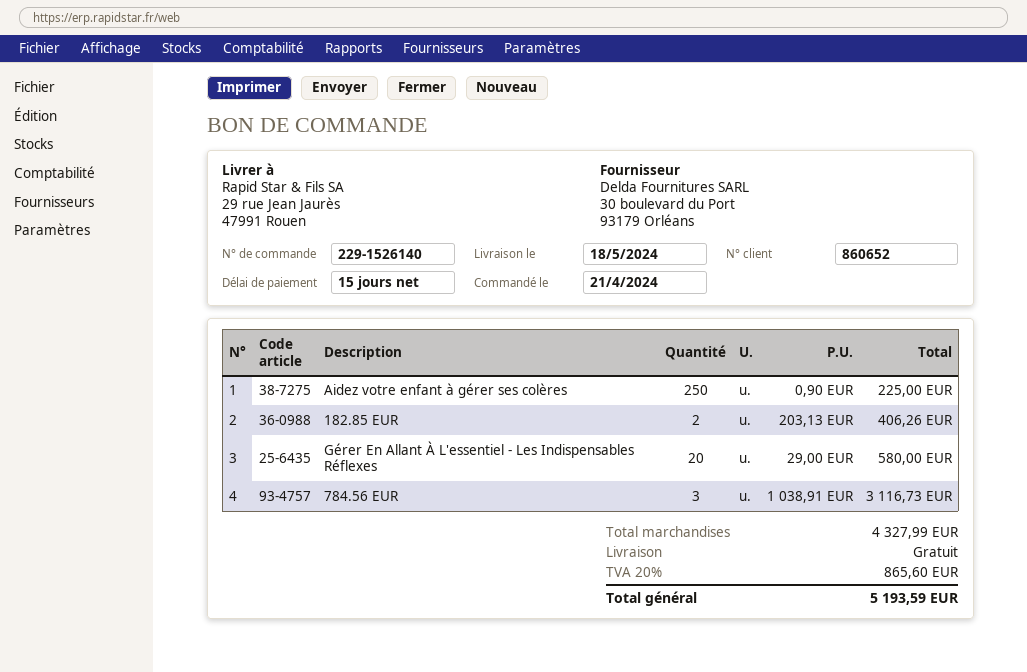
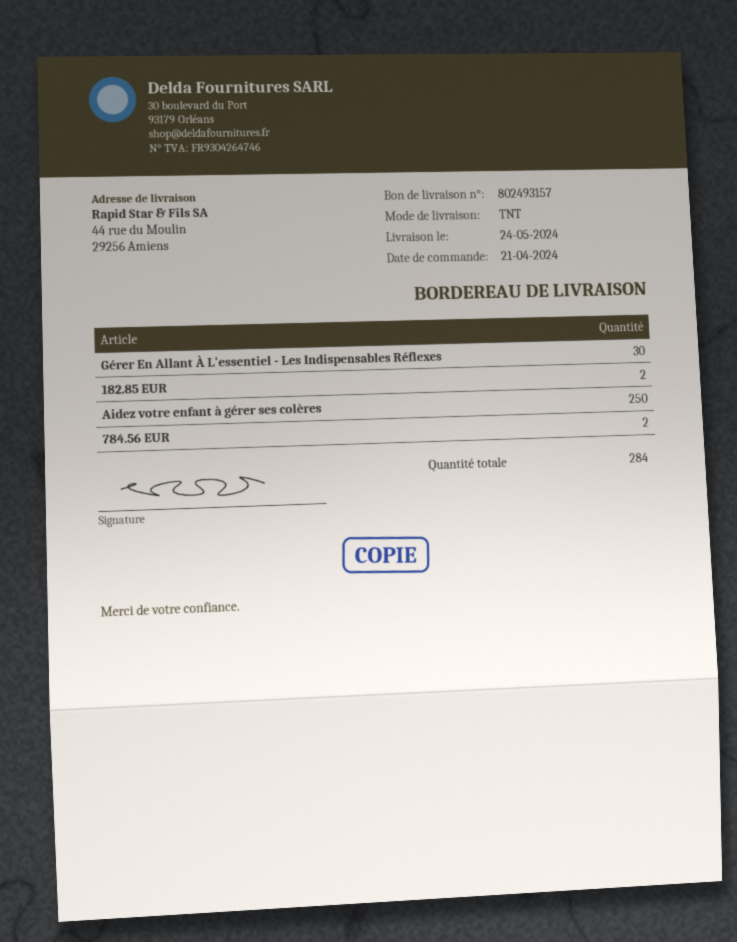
delivery date: 2024-05-18 -> 2024-05-24
ship to: 29 rue Jean Jaurès, 47991 Rouen -> 44 rue du Moulin, 29256 Amiens
Gérer En Allant À L'essentiel - Les Indispensables Réflexes: 20 -> 30
784.56 EUR: 3 -> 2

